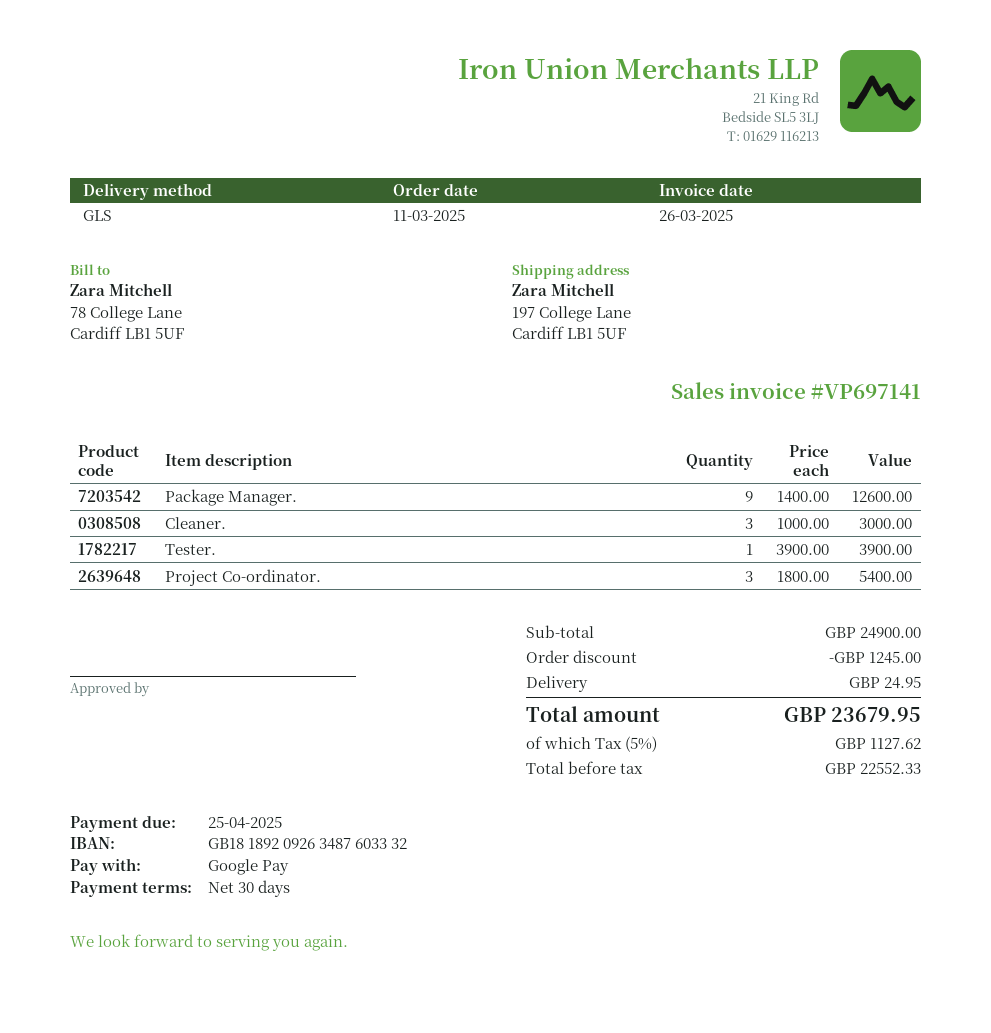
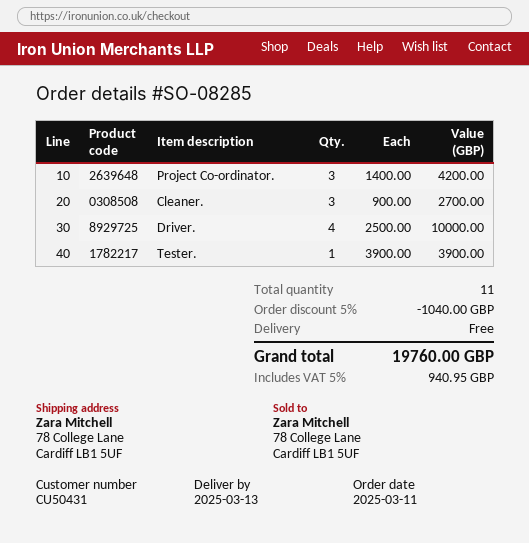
ship to: 197 College Lane, Cardiff LB1 5UF -> 78 College Lane, Cardiff LB1 5UF
Package Manager.: 9 x 1400.00 = 12600.00 -> none
Cleaner.: 3 x 1000.00 = 3000.00 -> 3 x 900.00 = 2700.00
Project Co-ordinator.: 3 x 1800.00 = 5400.00 -> 3 x 1400.00 = 4200.00
Driver.: none -> 4 x 2500.00 = 10000.00
discount: 1245.00 -> 1040.00
shipping: 24.95 -> 0.00
tax: 5% = 1127.62 -> 5% = 940.95
total: 23679.95 -> 19760.00

